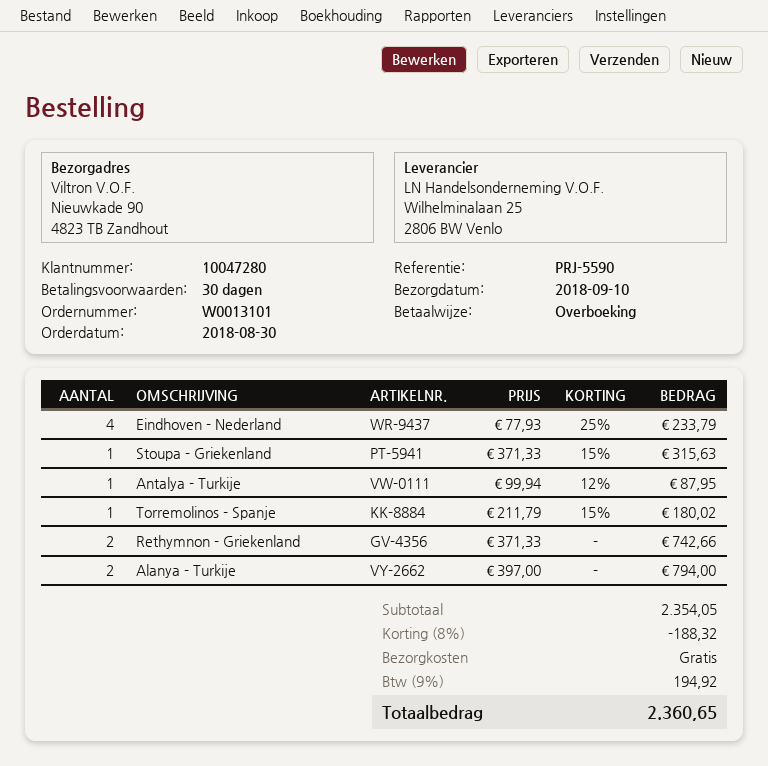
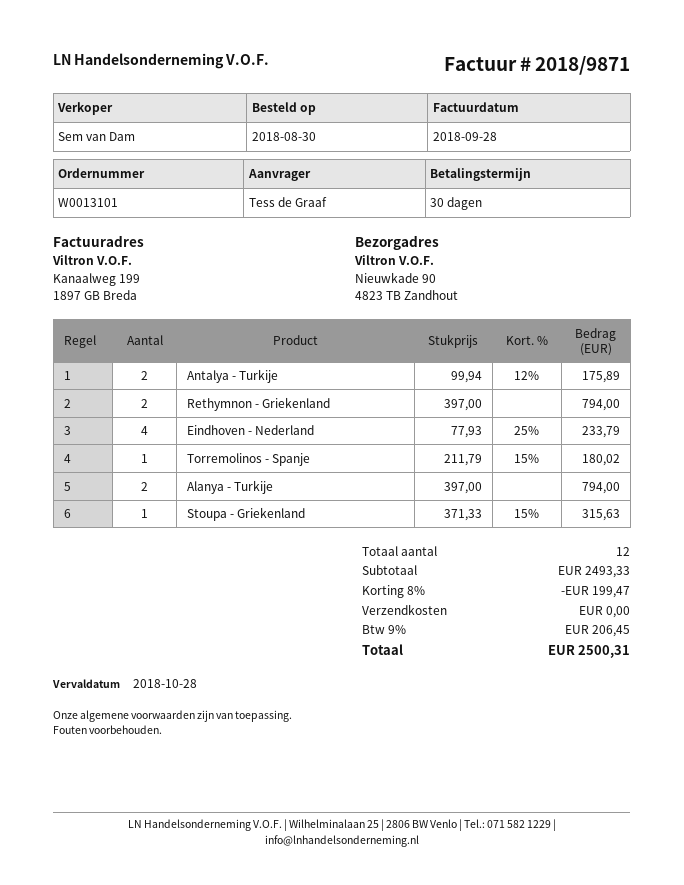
Antalya - Turkije: 1 x 99.94 - 12% = 87.95 -> 2 x 99.94 - 12% = 175.89
Rethymnon - Griekenland: 2 x 371.33 = 742.66 -> 2 x 397.00 = 794.00
subtotal: 2354.05 -> 2493.33
discount: 8% = 188.32 -> 8% = 199.47
tax: 9% = 194.92 -> 9% = 206.45
total: 2360.65 -> 2500.31

